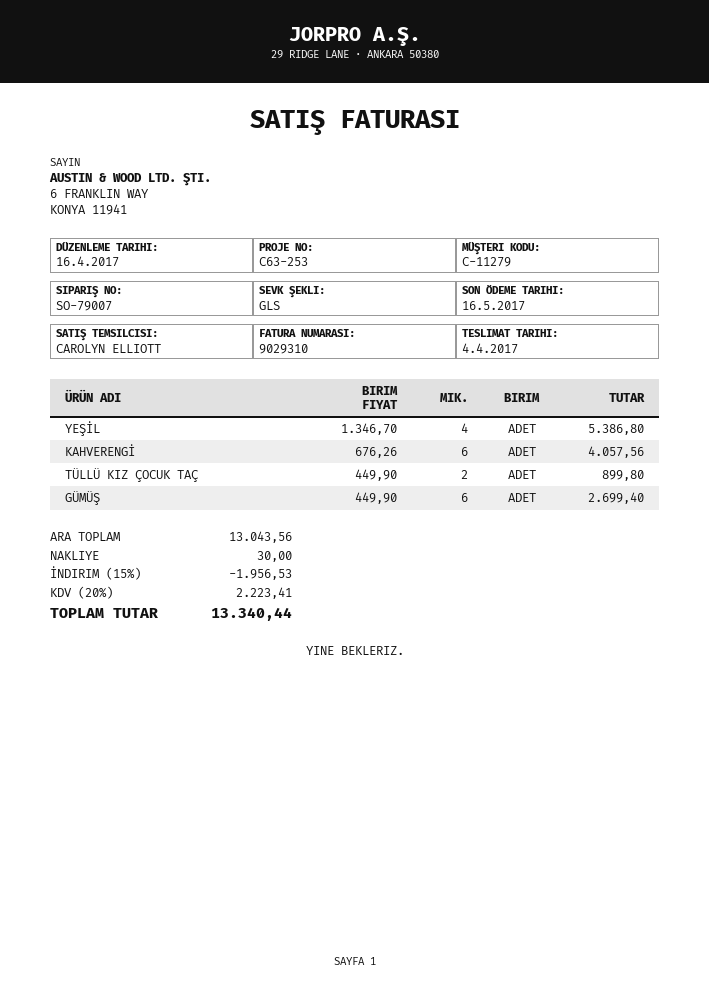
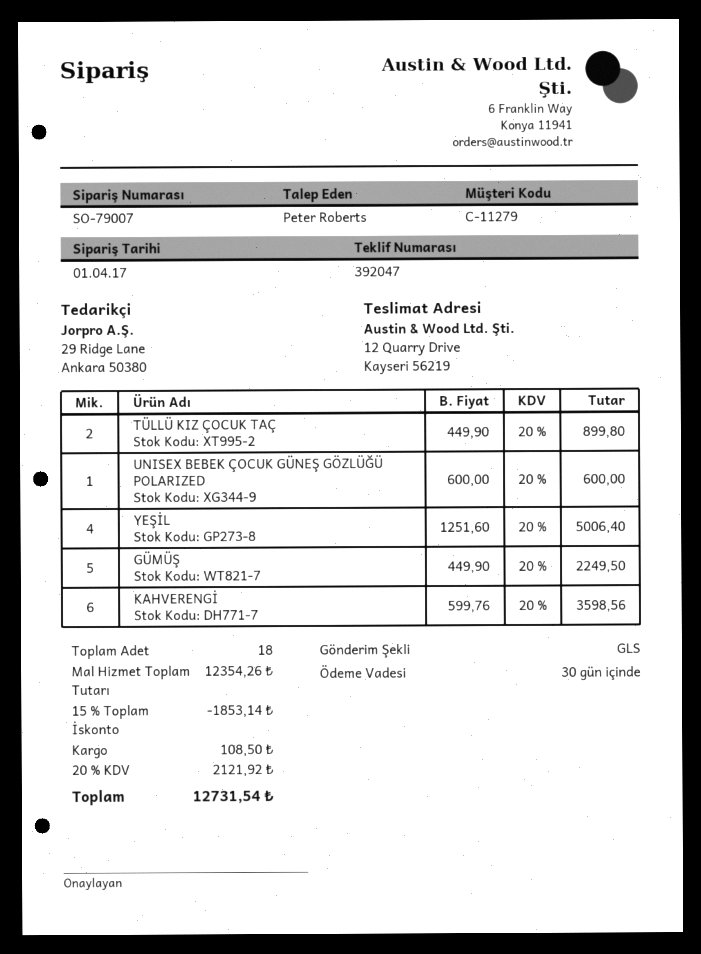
YEŞİL: 4 x 1346.70 = 5386.80 -> 4 x 1251.60 = 5006.40
KAHVERENGİ: 6 x 676.26 = 4057.56 -> 6 x 599.76 = 3598.56
GÜMÜŞ: 6 x 449.90 = 2699.40 -> 5 x 449.90 = 2249.50
UNISEX BEBEK ÇOCUK GÜNEŞ GÖZLÜĞÜ POLARIZED: none -> 1 x 600.00 = 600.00
subtotal: 13043.56 -> 12354.26
discount: 15% = 1956.53 -> 15% = 1853.14
shipping: 30.00 -> 108.50
tax: 20% = 2223.41 -> 20% = 2121.92
total: 13340.44 -> 12731.54

